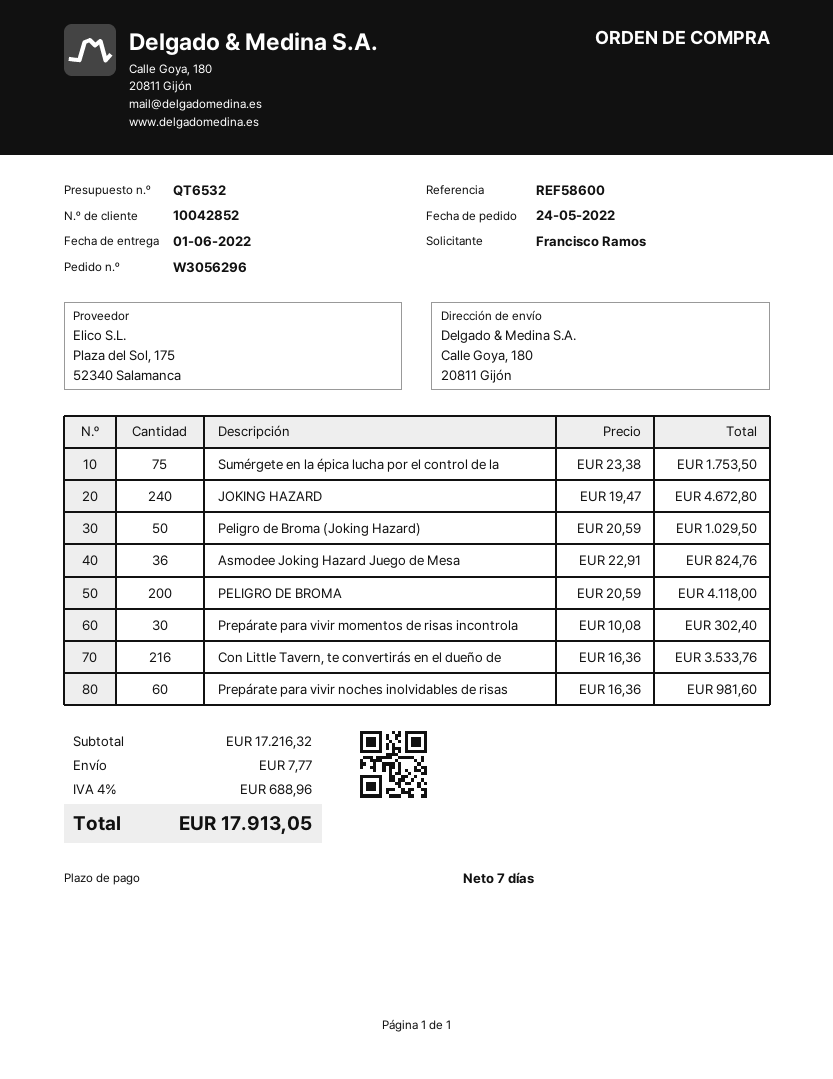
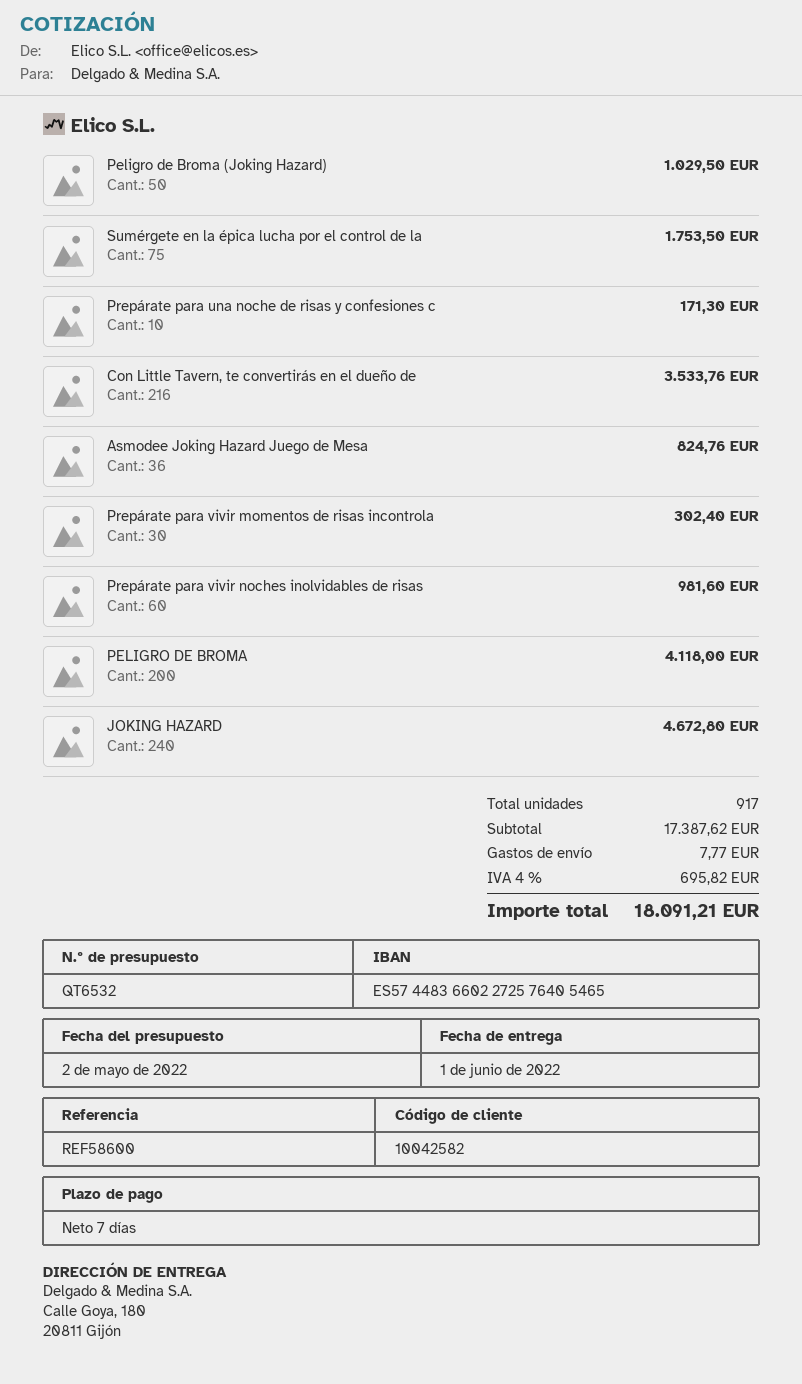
customer number: 10042852 -> 10042582
Prepárate para una noche de risas y confesiones c: none -> 10 for 171.30
subtotal: 17216.32 -> 17387.62
tax: 4% = 688.96 -> 4% = 695.82
total: 17913.05 -> 18091.21

